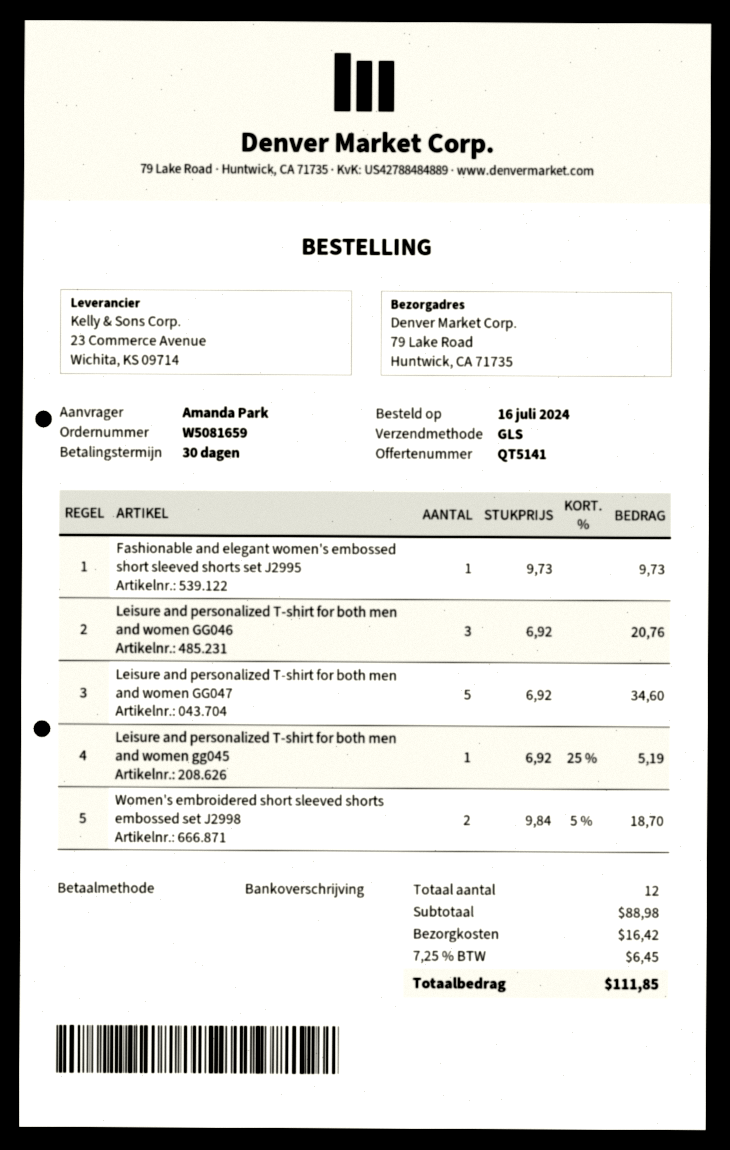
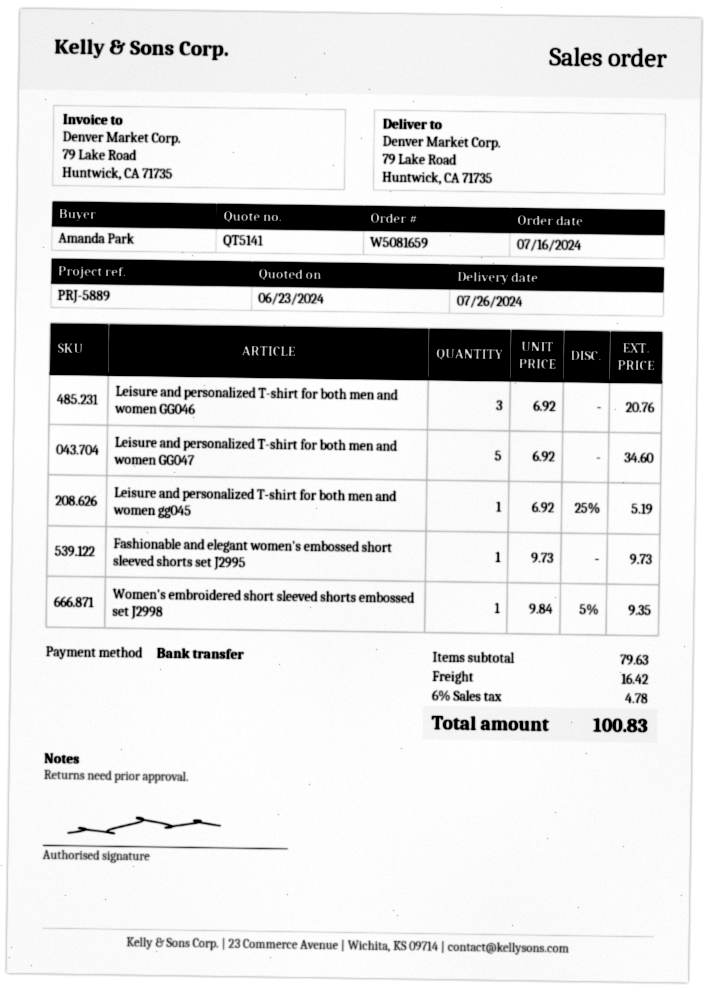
Women's embroidered short sleeved shorts embossed set J2998: 2 x 9.84 - 5% = 18.70 -> 1 x 9.84 - 5% = 9.35
subtotal: 88.98 -> 79.63
tax: 7.25% = 6.45 -> 6% = 4.78
total: 111.85 -> 100.83

